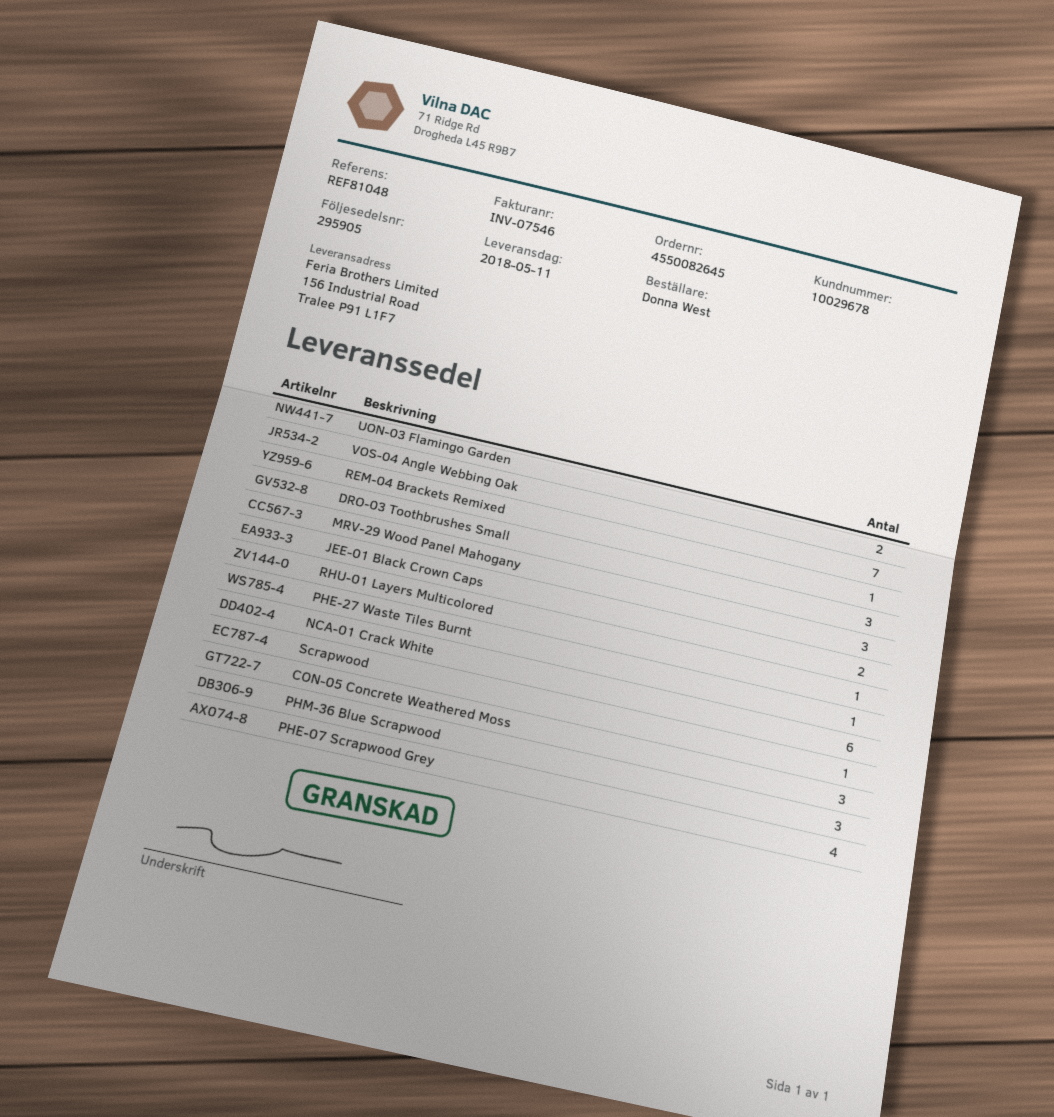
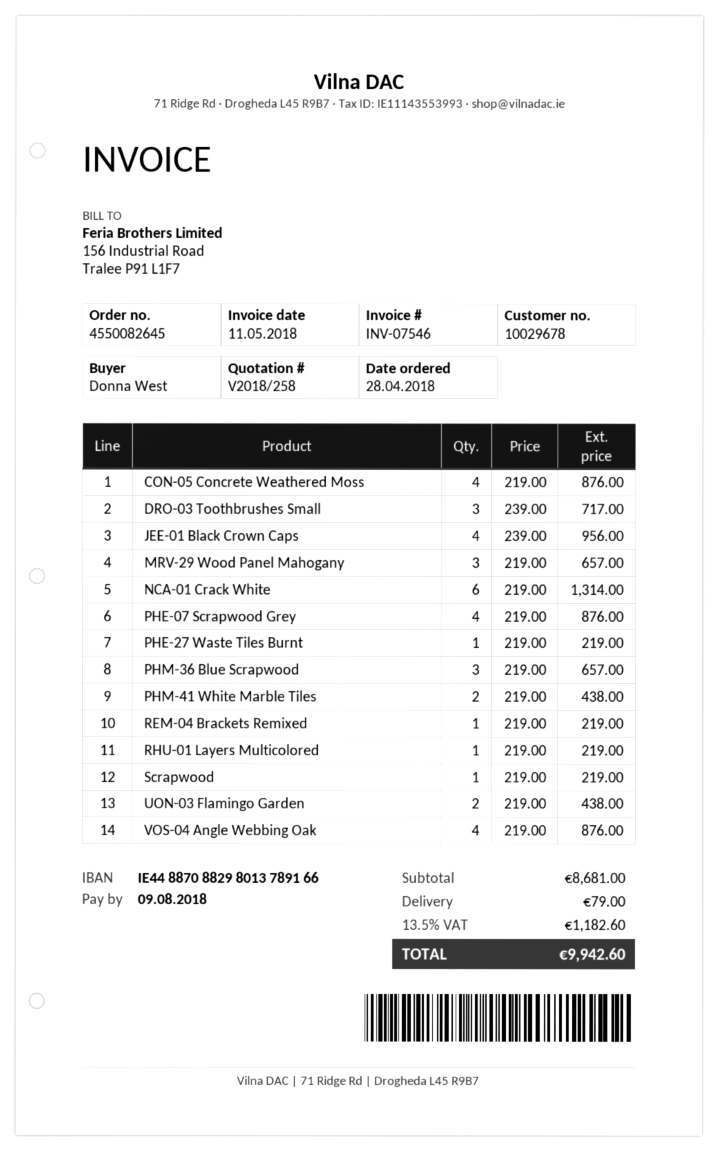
VOS-04 Angle Webbing Oak: 7 -> 4
JEE-01 Black Crown Caps: 2 -> 4
CON-05 Concrete Weathered Moss: 3 -> 4
PHM-41 White Marble Tiles: none -> 2

